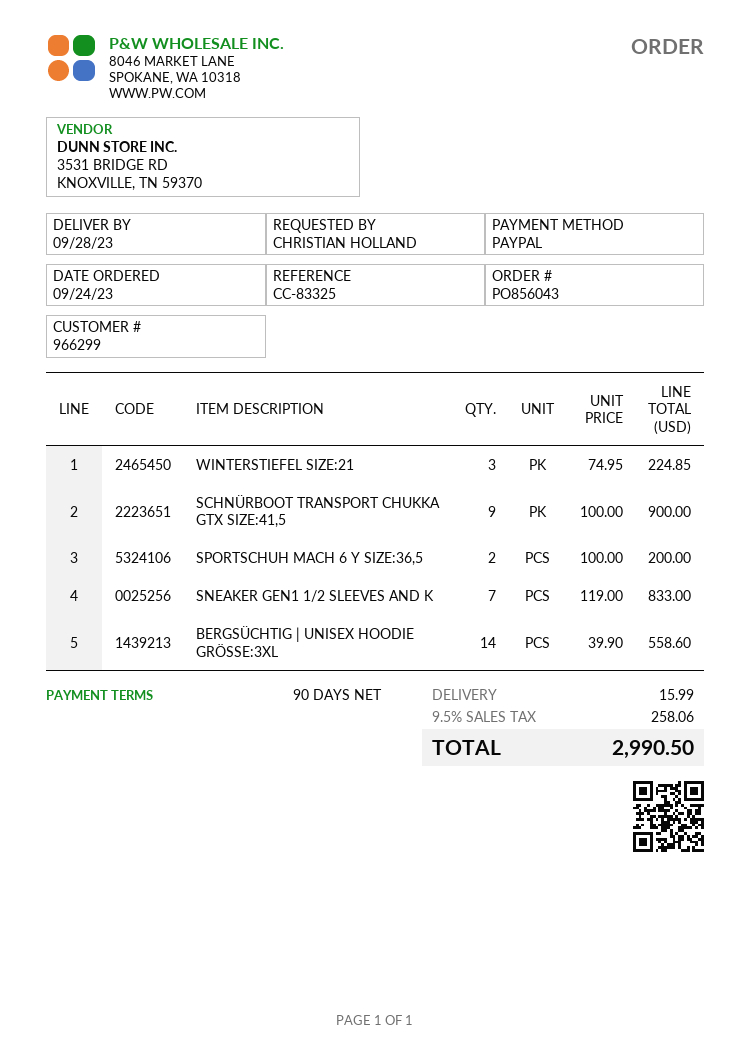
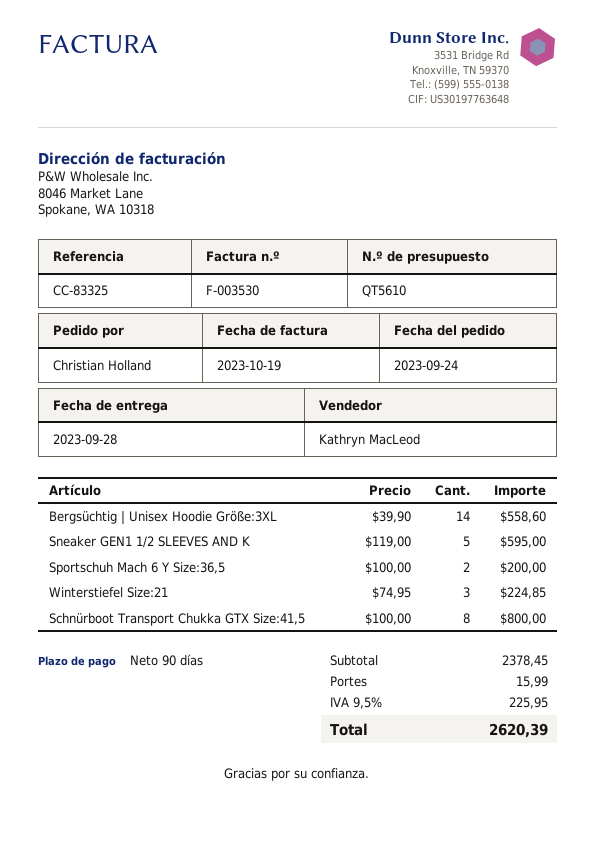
SCHNÜRBOOT TRANSPORT CHUKKA GTX SIZE:41,5: 9 x 100.00 = 900.00 -> 8 x 100.00 = 800.00
SNEAKER GEN1 1/2 SLEEVES AND K: 7 x 119.00 = 833.00 -> 5 x 119.00 = 595.00
tax: 9.5% = 258.06 -> 9.5% = 225.95
total: 2990.50 -> 2620.39

